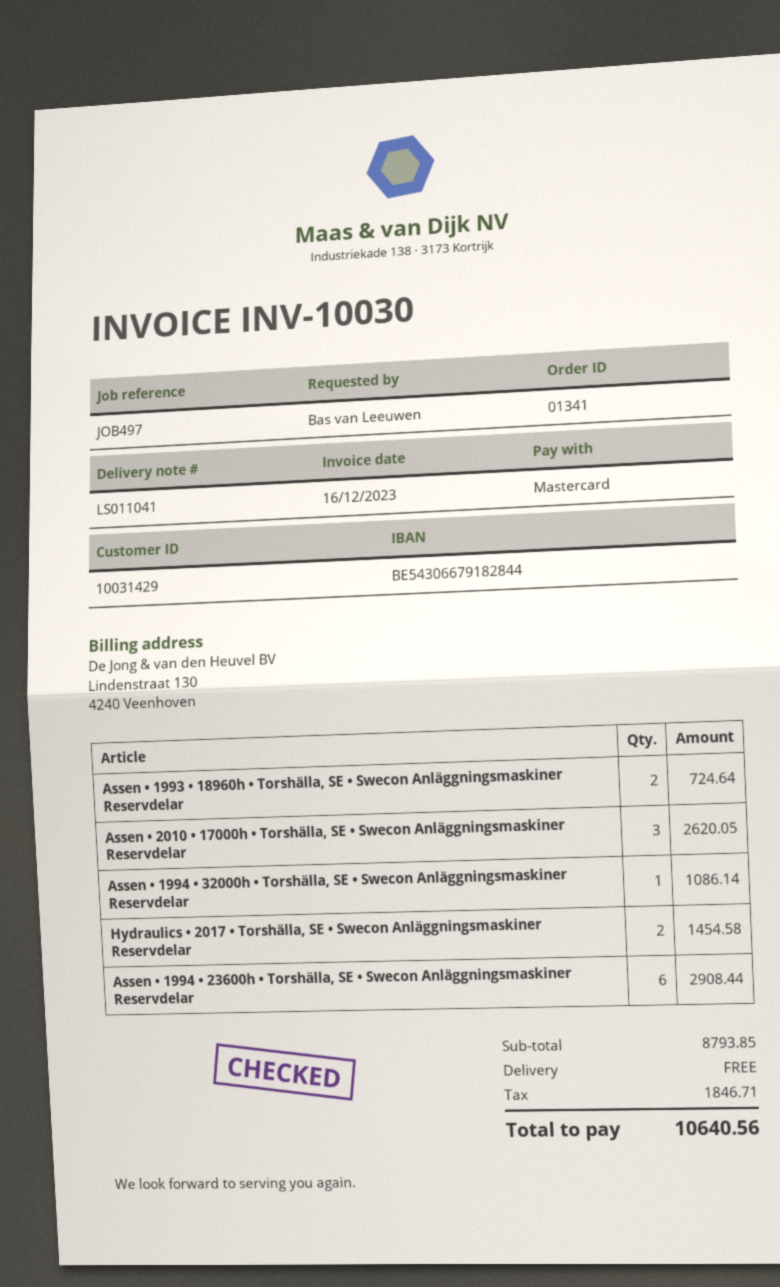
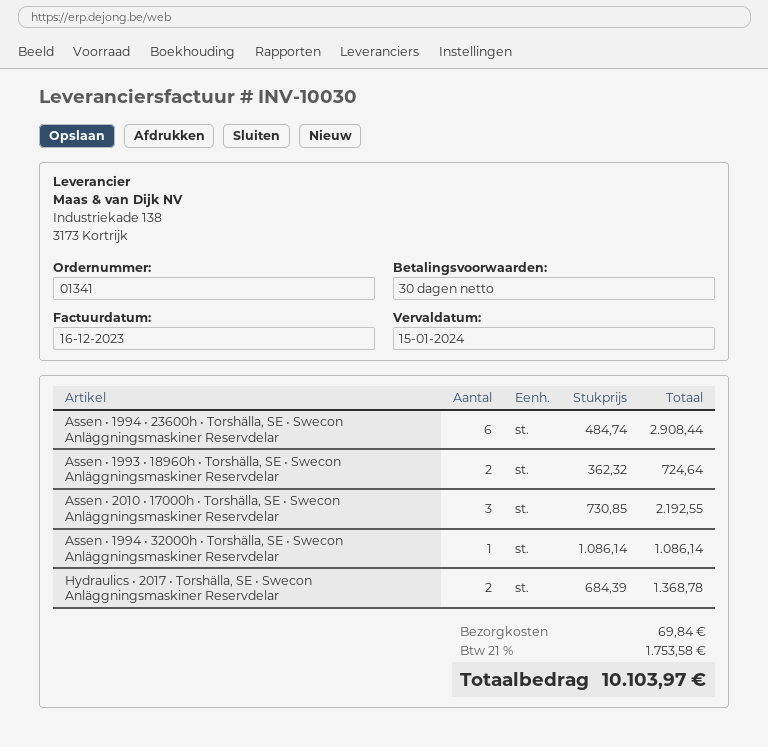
Assen • 2010 • 17000h • Torshälla, SE • Swecon Anläggningsmaskiner Reservdelar: 3 for 2620.05 -> 3 for 2192.55
Hydraulics • 2017 • Torshälla, SE • Swecon Anläggningsmaskiner Reservdelar: 2 for 1454.58 -> 2 for 1368.78
shipping: 0.00 -> 69.84
tax: 1846.71 -> 1753.58
total: 10640.56 -> 10103.97

